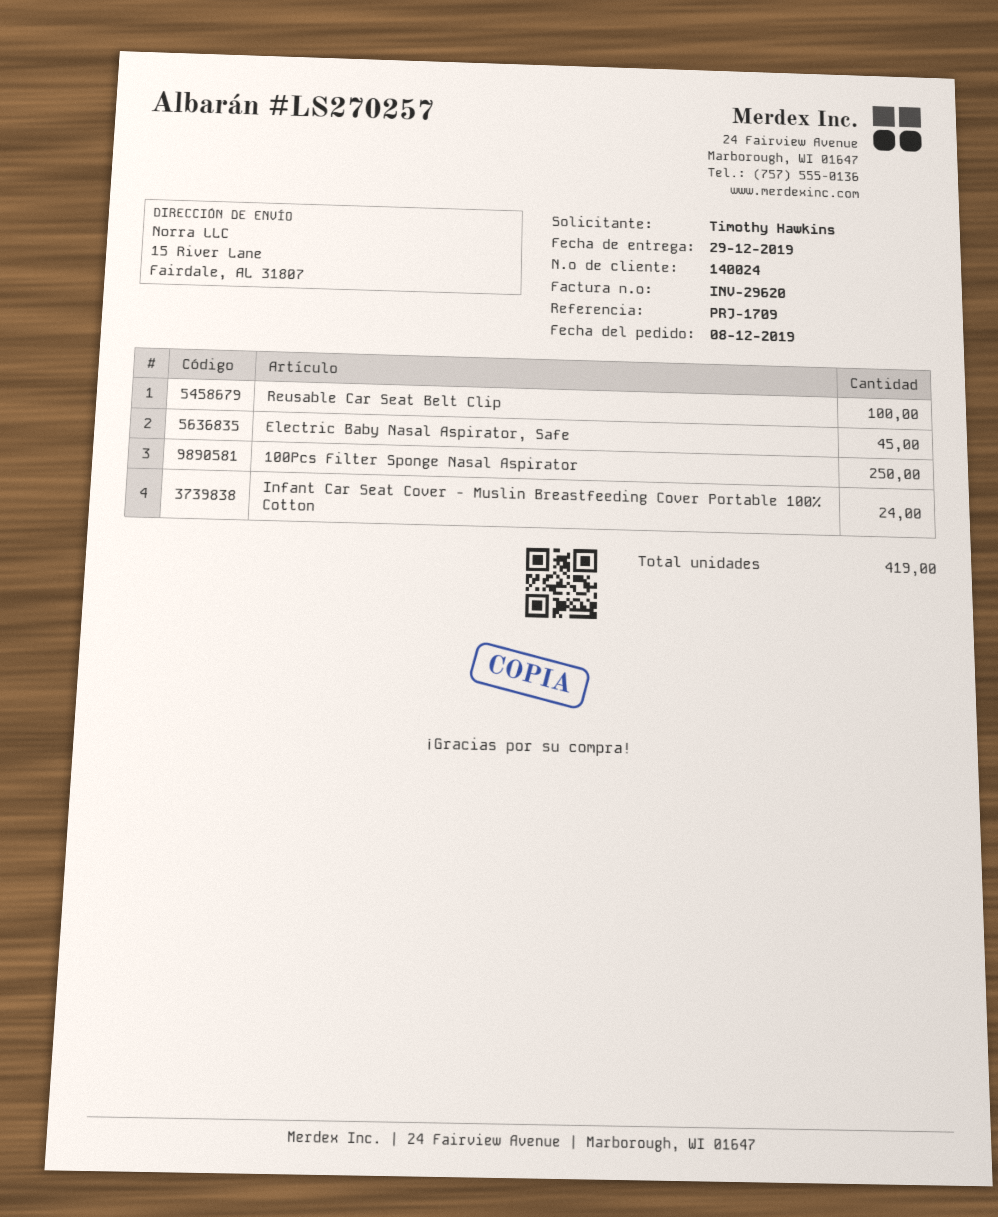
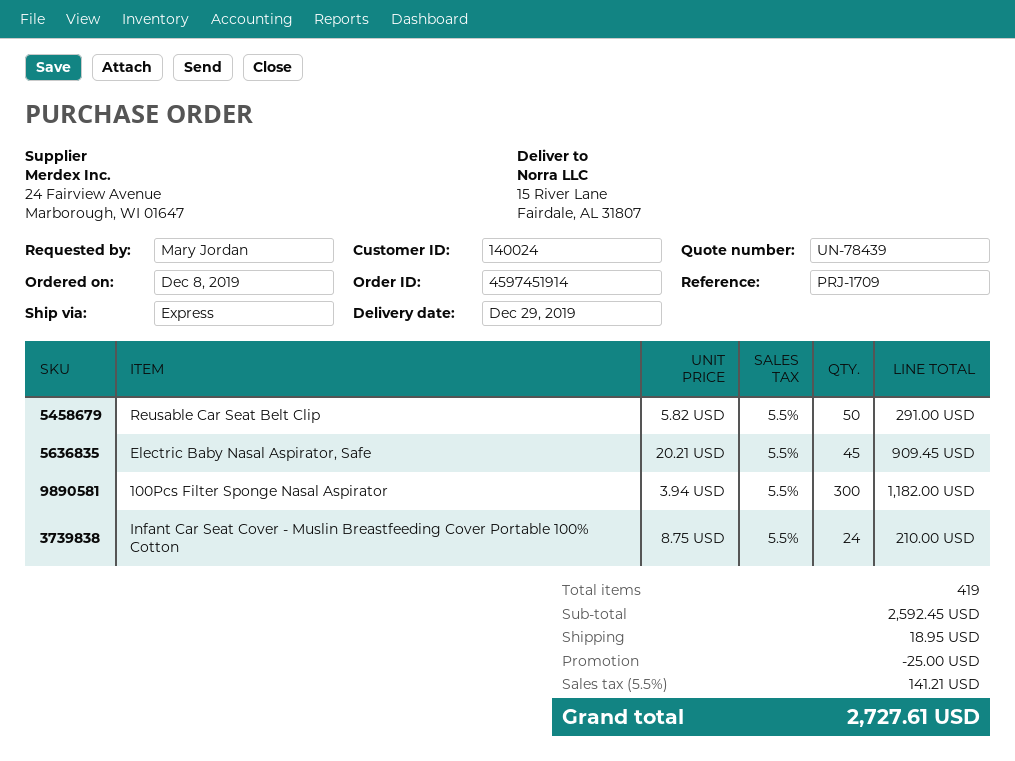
ordered by: Timothy Hawkins -> Mary Jordan
Reusable Car Seat Belt Clip: 100 -> 50
100Pcs Filter Sponge Nasal Aspirator: 250 -> 300

